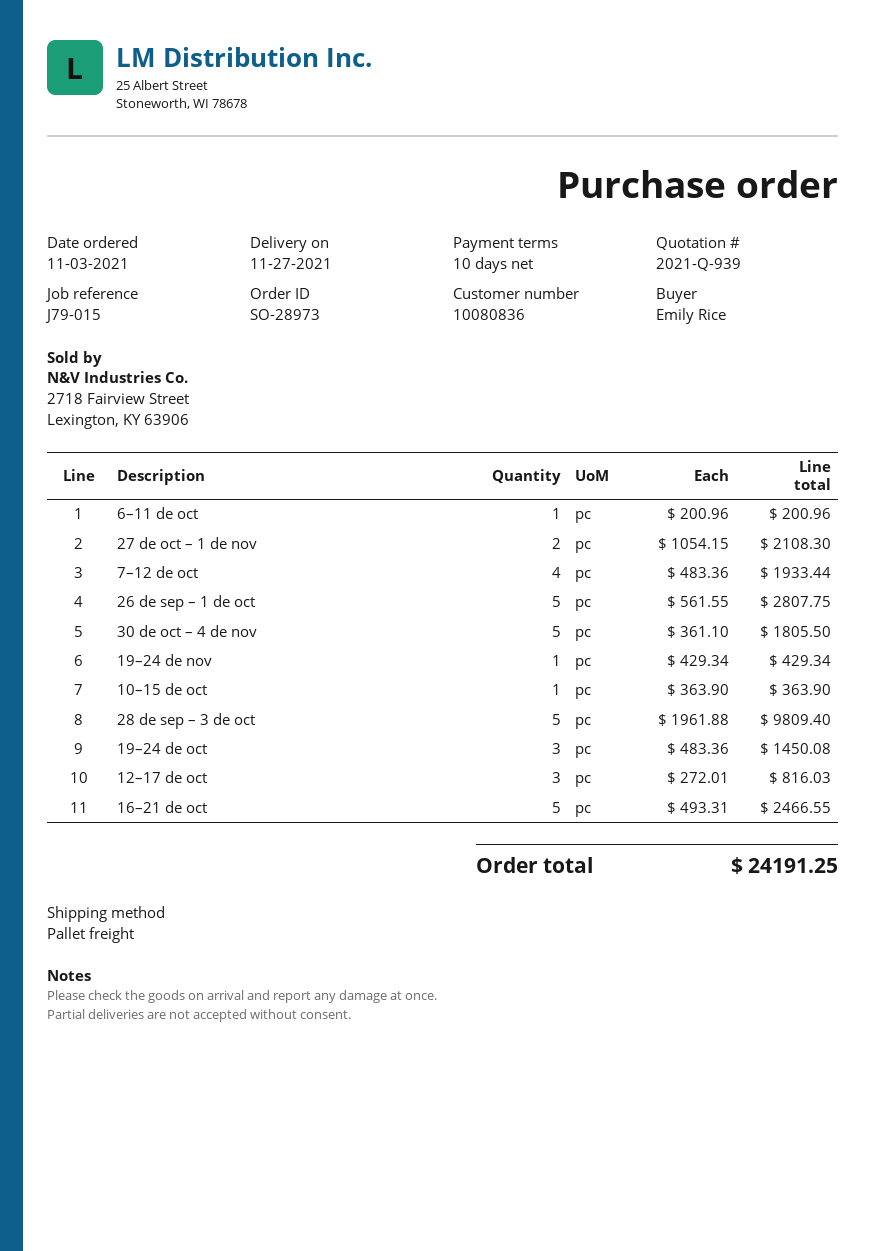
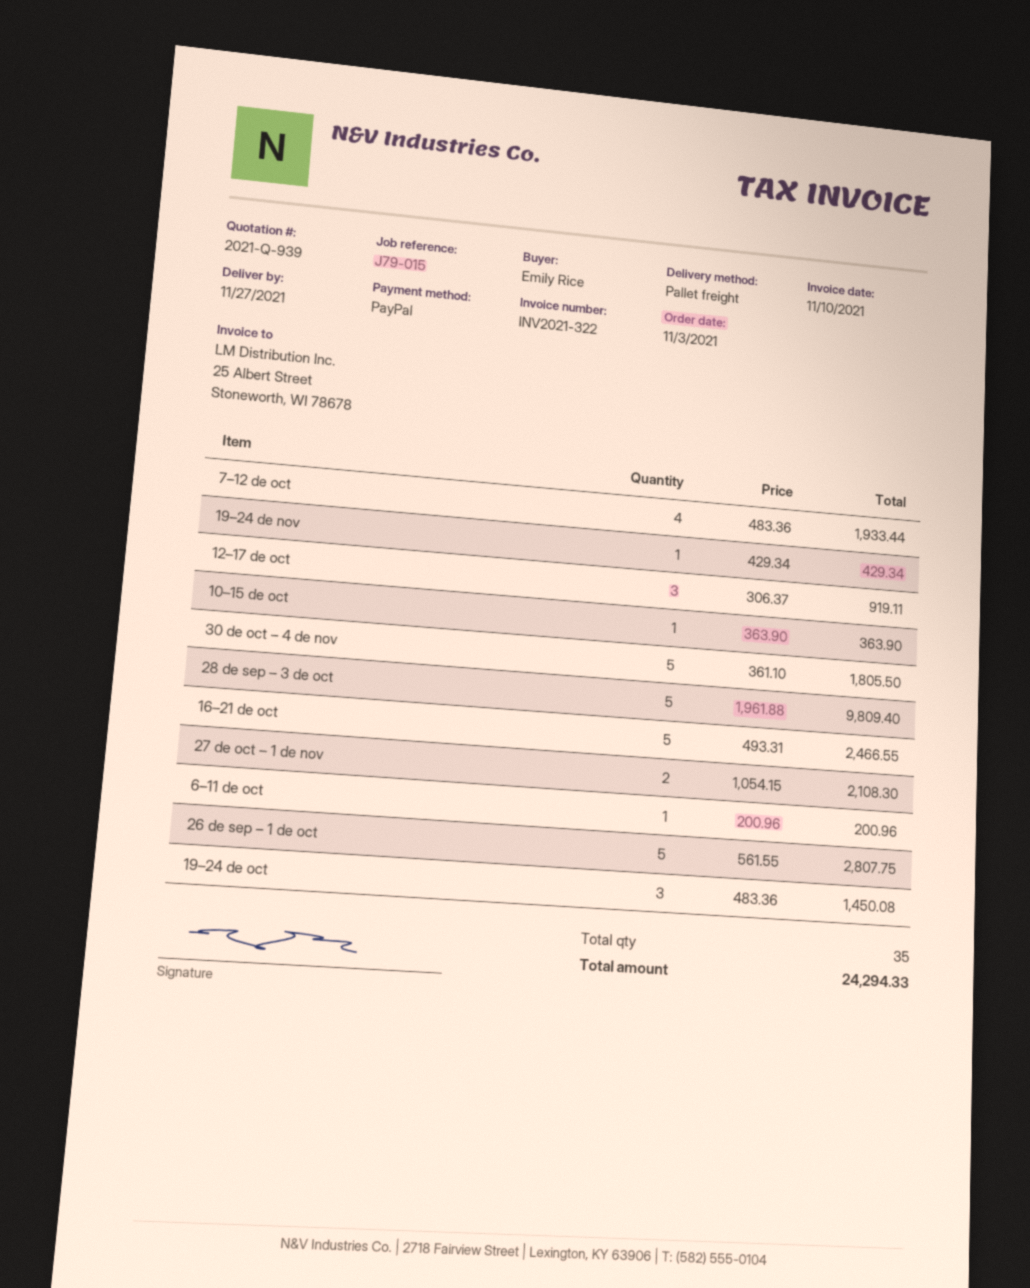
12–17 de oct: 3 x 272.01 = 816.03 -> 3 x 306.37 = 919.11
total: 24191.25 -> 24294.33

